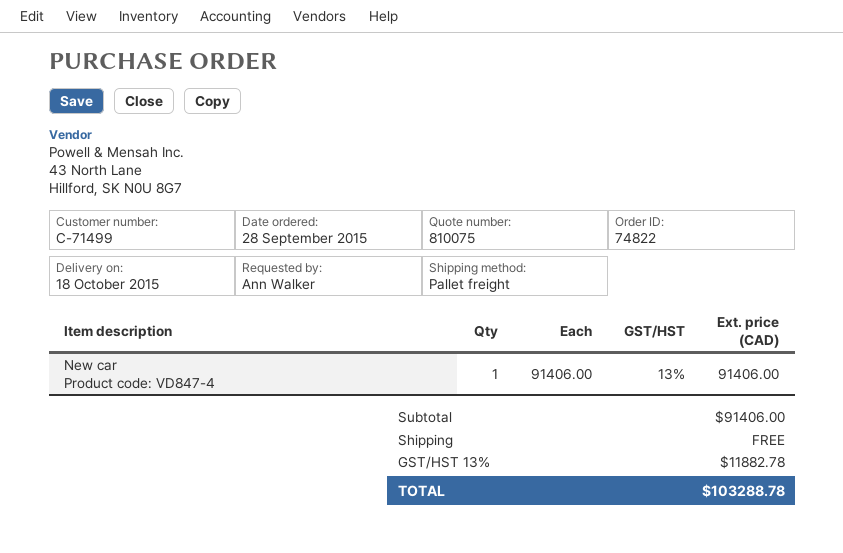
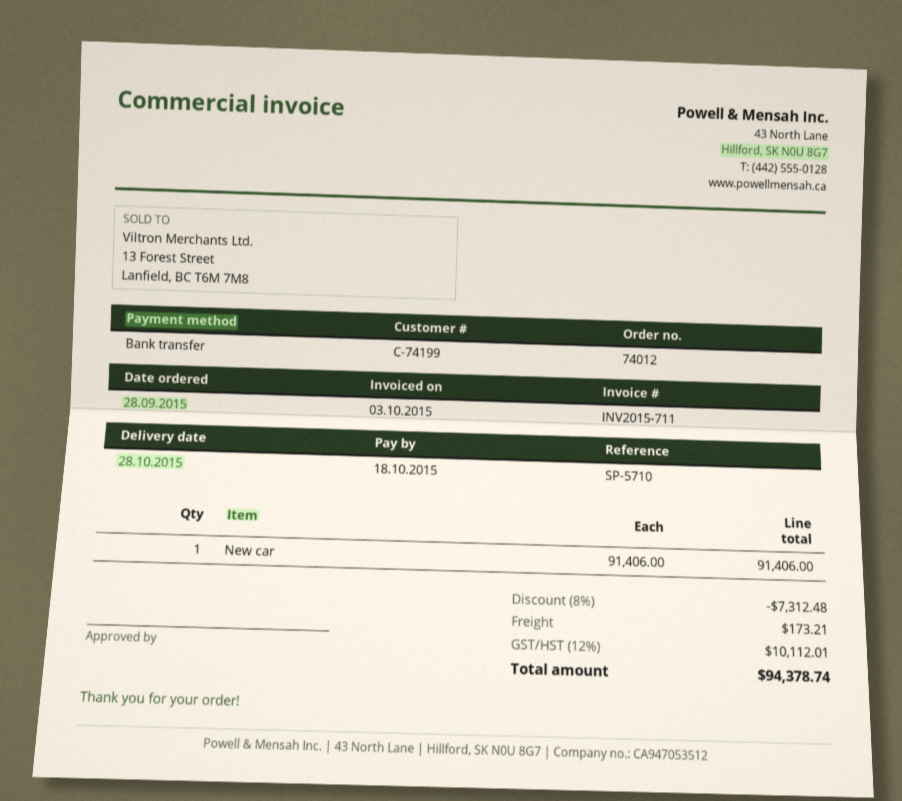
order number: 74822 -> 74012
delivery date: 2015-10-18 -> 2015-10-28
customer number: C-71499 -> C-74199
discount: none -> 8% = 7312.48
shipping: 0.00 -> 173.21
tax: 13% = 11882.78 -> 12% = 10112.01
total: 103288.78 -> 94378.74

